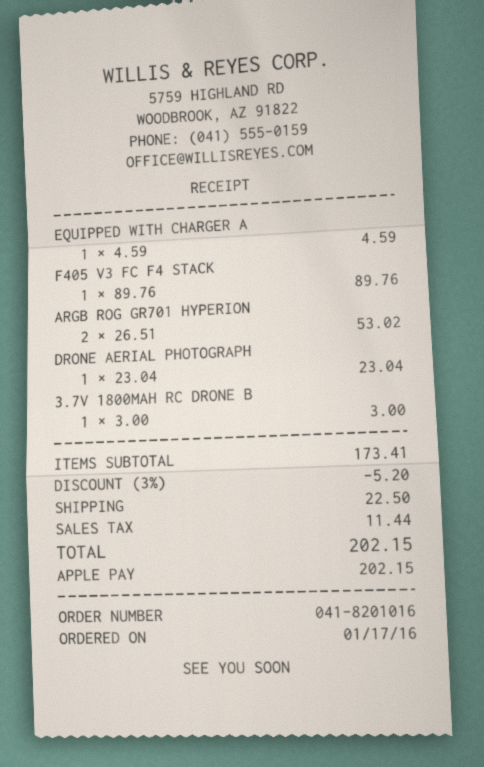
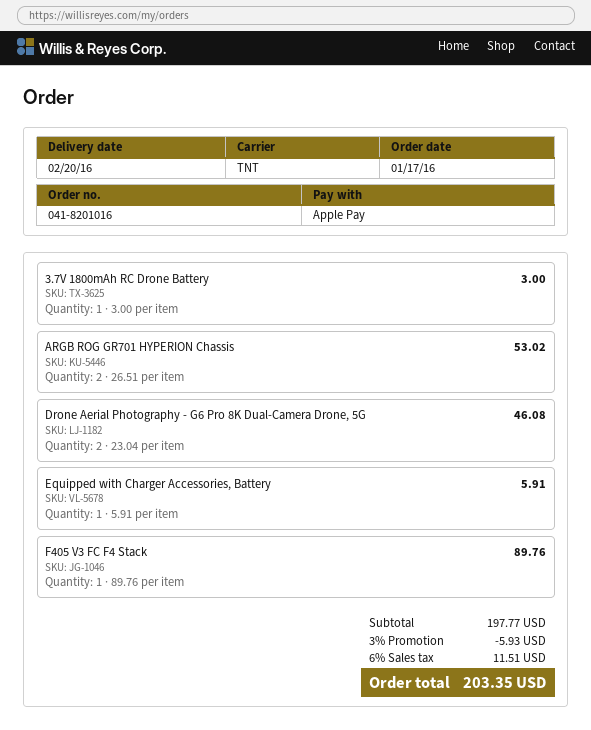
EQUIPPED WITH CHARGER A: 1 x 4.59 = 4.59 -> 1 x 5.91 = 5.91
DRONE AERIAL PHOTOGRAPH: 1 x 23.04 = 23.04 -> 2 x 23.04 = 46.08
subtotal: 173.41 -> 197.77
discount: 3% = 5.20 -> 3% = 5.93
shipping: 22.50 -> none
tax: 11.44 -> 11.51
total: 202.15 -> 203.35

